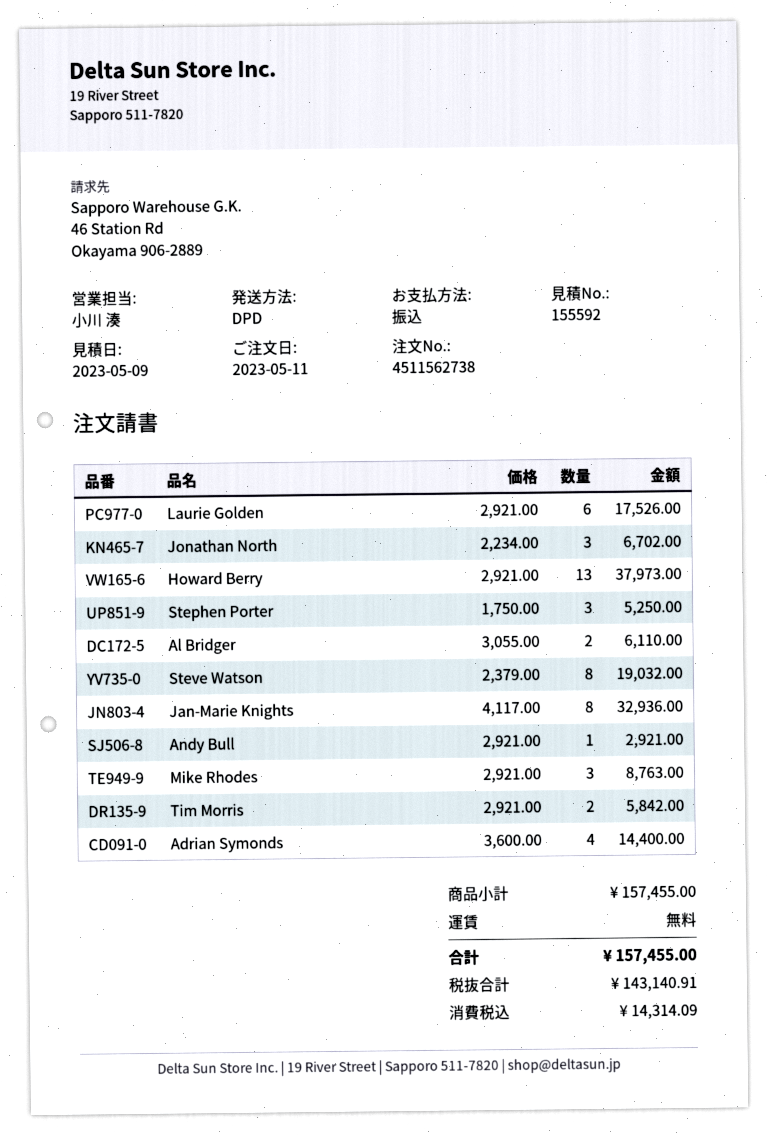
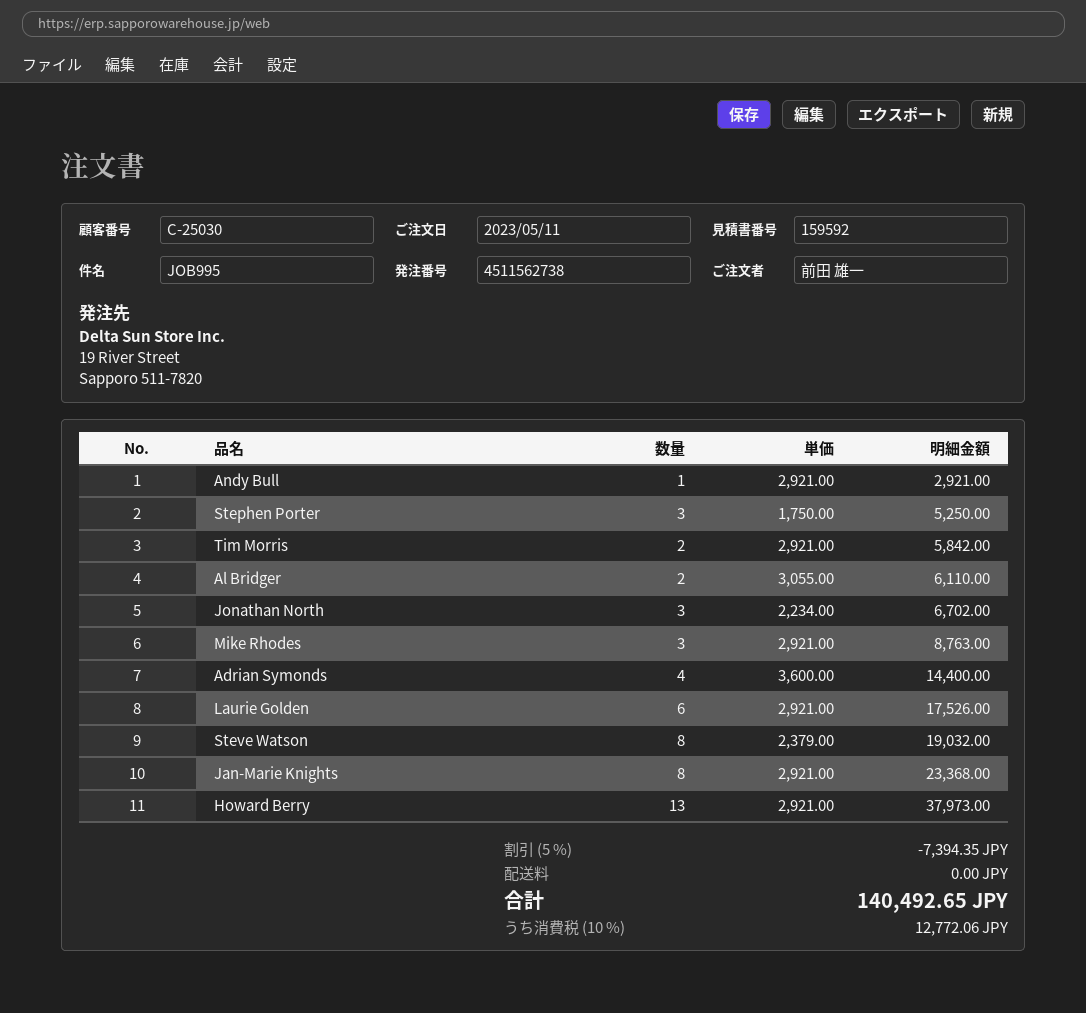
quote number: 155592 -> 159592
Jan-Marie Knights: 8 x 4117.00 = 32936.00 -> 8 x 2921.00 = 23368.00
discount: none -> 5% = 7394.35
tax: 14314.09 -> 12772.06
total: 157455.00 -> 140492.65

